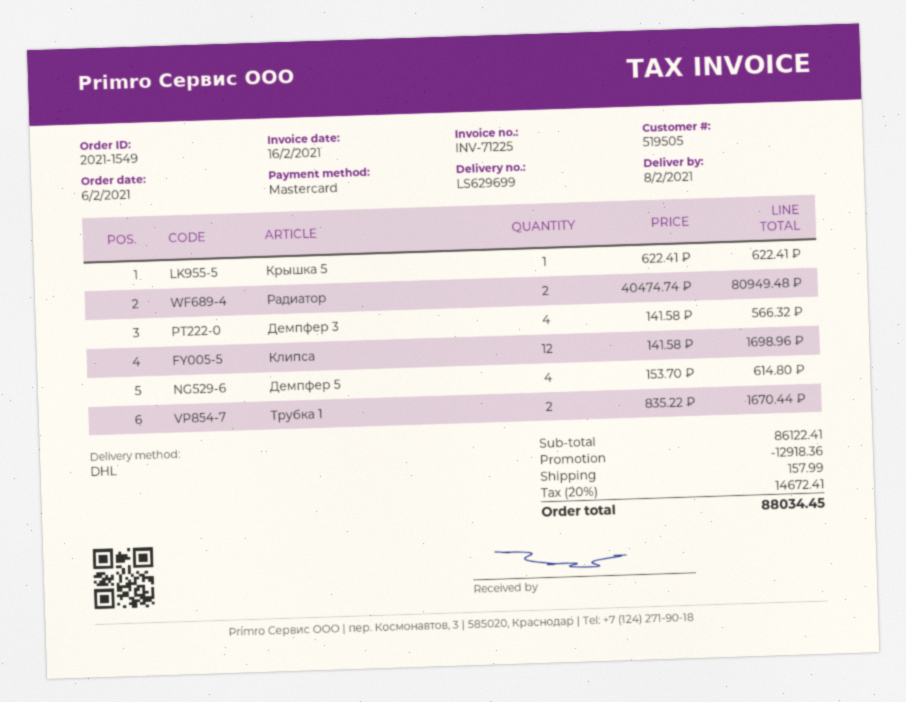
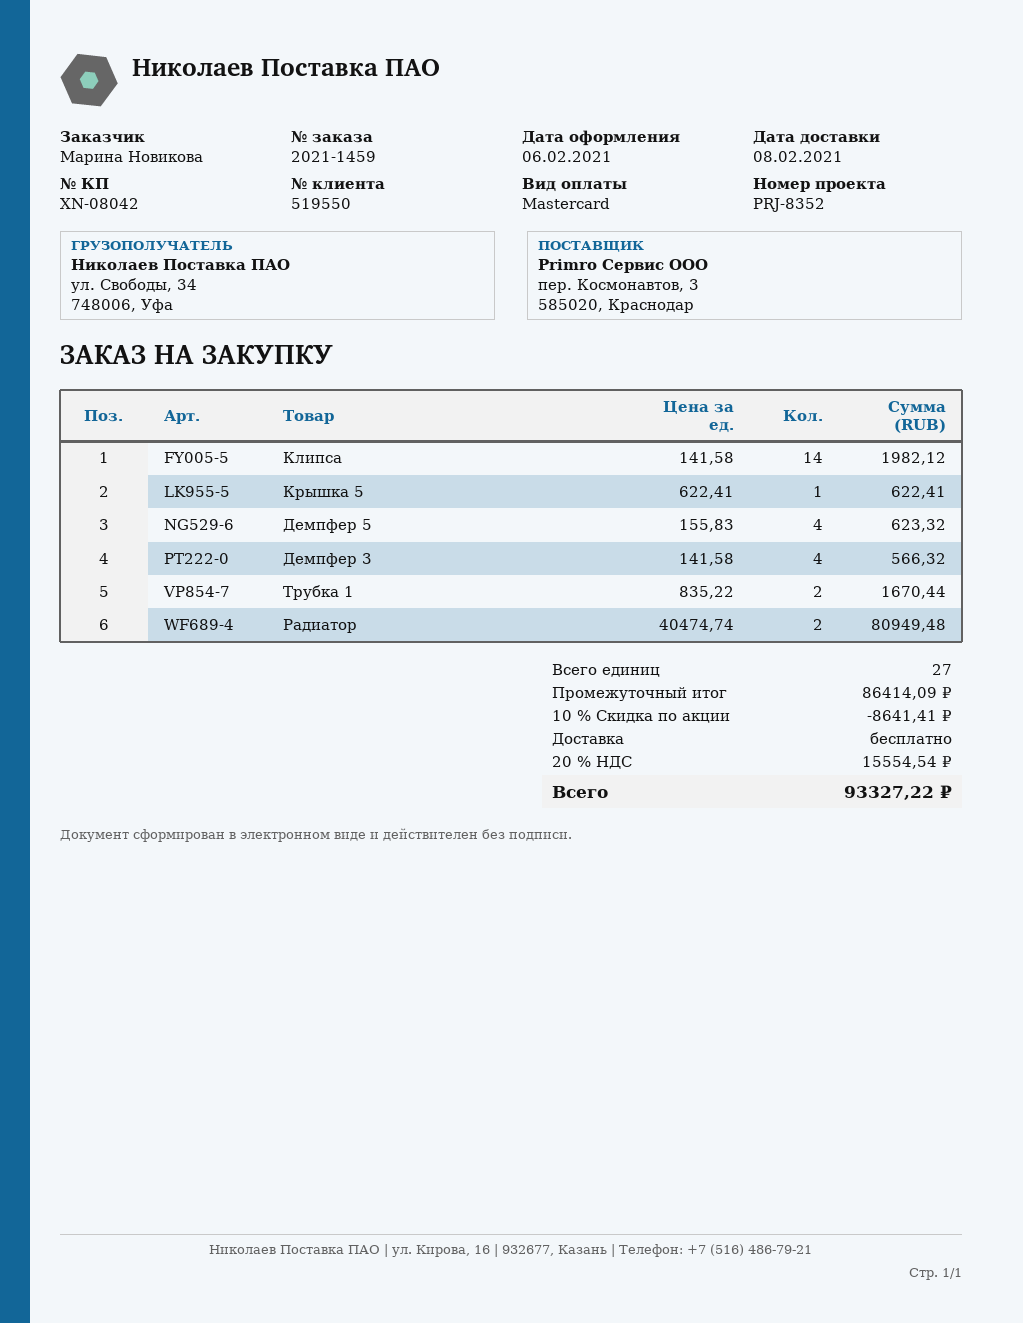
order number: 2021-1549 -> 2021-1459
customer number: 519505 -> 519550
Клипса: 12 x 141.58 = 1698.96 -> 14 x 141.58 = 1982.12
Демпфер 5: 4 x 153.70 = 614.80 -> 4 x 155.83 = 623.32
subtotal: 86122.41 -> 86414.09
discount: 12918.36 -> 8641.41
shipping: 157.99 -> 0.00
tax: 20% = 14672.41 -> 20% = 15554.54
total: 88034.45 -> 93327.22

